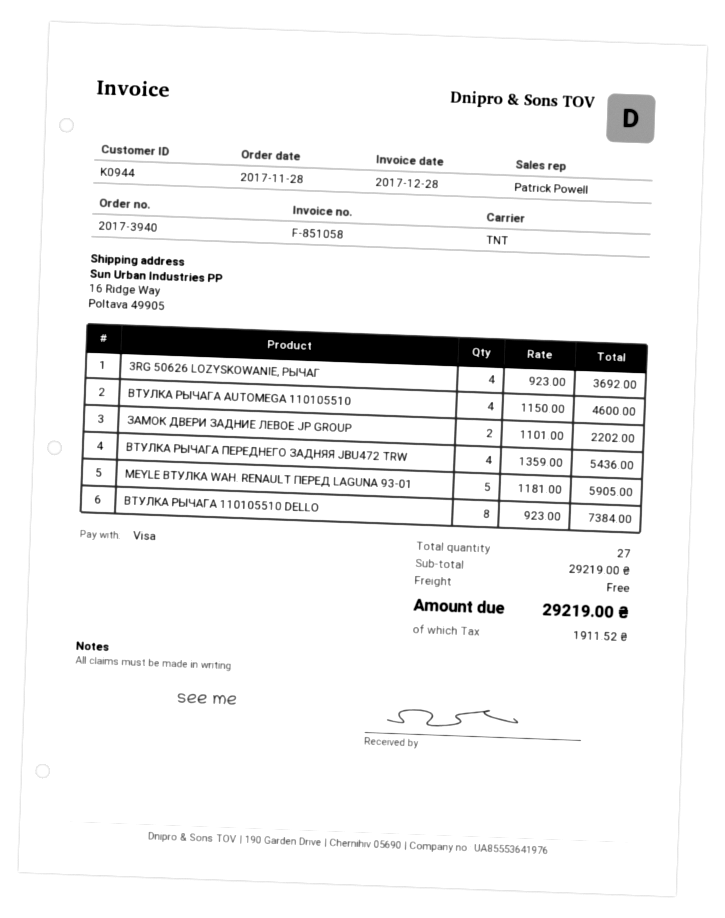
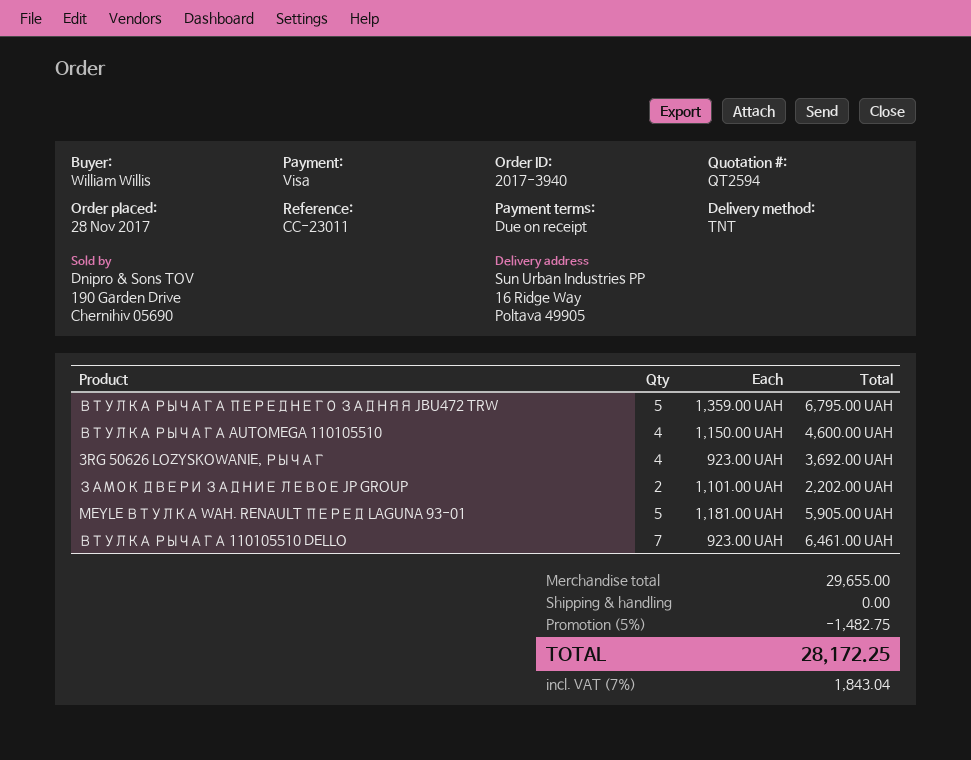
ВТУЛКА РЫЧАГА ПЕРЕДНЕГО ЗАДНЯЯ JBU472 TRW: 4 x 1359.00 = 5436.00 -> 5 x 1359.00 = 6795.00
ВТУЛКА РЫЧАГА 110105510 DELLO: 8 x 923.00 = 7384.00 -> 7 x 923.00 = 6461.00
subtotal: 29219.00 -> 29655.00
discount: none -> 5% = 1482.75
tax: 1911.52 -> 1843.04
total: 29219.00 -> 28172.25

